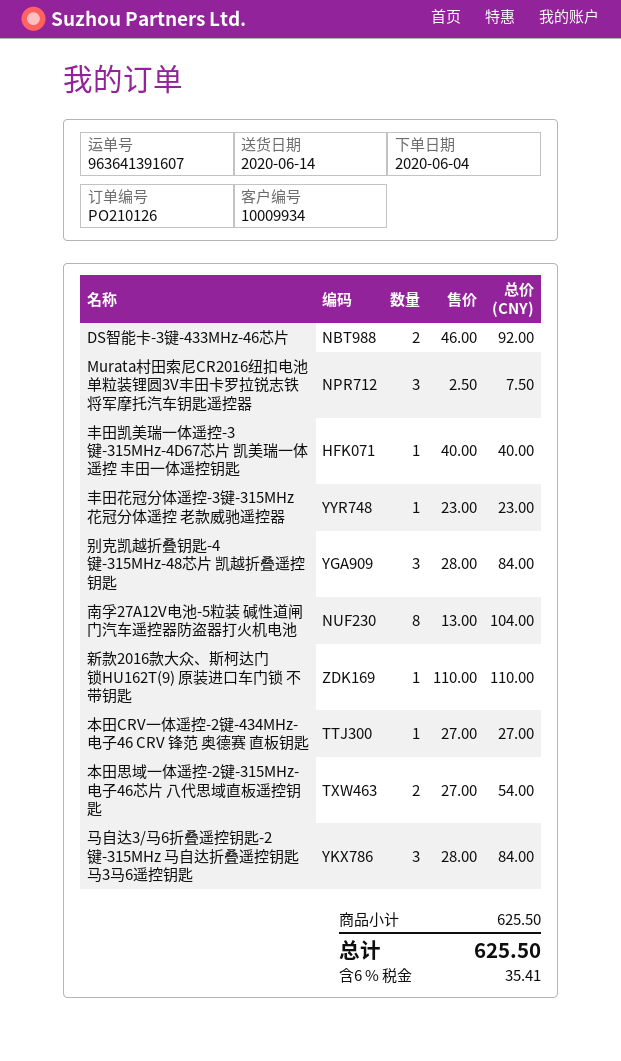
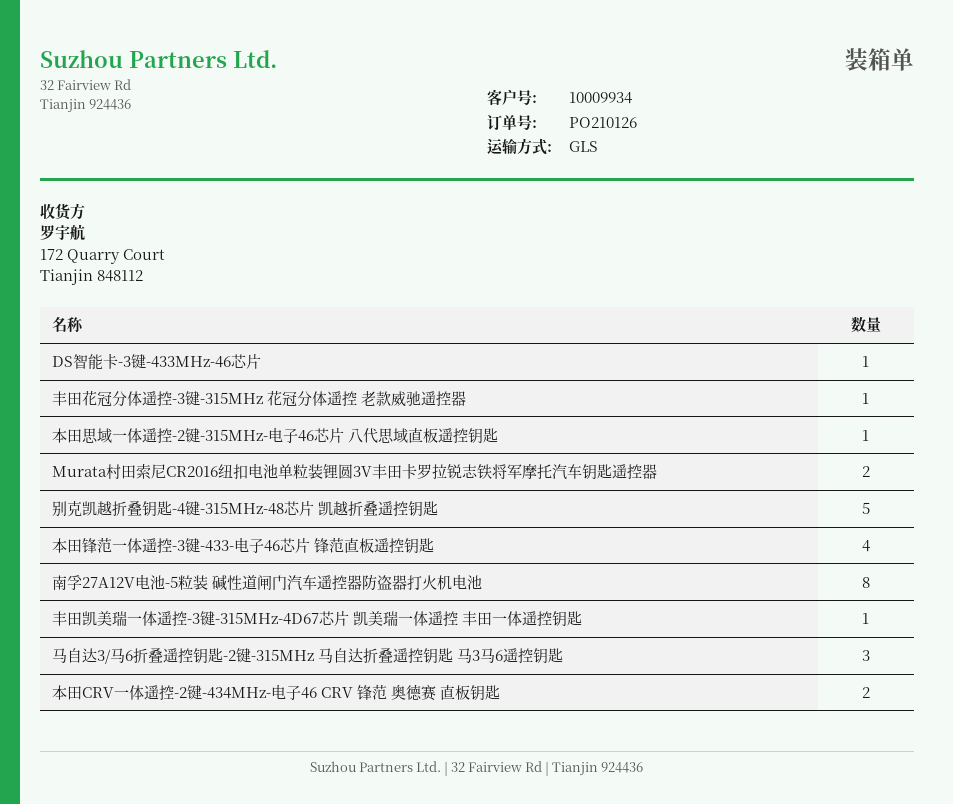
DS智能卡-3键-433MHz-46芯片: 2 -> 1
Murata村田索尼CR2016纽扣电池单粒装锂圆3V丰田卡罗拉锐志铁将军摩托汽车钥匙遥控器: 3 -> 2
别克凯越折叠钥匙-4键-315MHz-48芯片 凯越折叠遥控钥匙: 3 -> 5
新款2016款大众、斯柯达门锁HU162T(9) 原装进口车门锁 不带钥匙: 1 -> none
本田CRV一体遥控-2键-434MHz-电子46 CRV 锋范 奥德赛 直板钥匙: 1 -> 2
本田思域一体遥控-2键-315MHz-电子46芯片 八代思域直板遥控钥匙: 2 -> 1
本田锋范一体遥控-3键-433-电子46芯片 锋范直板遥控钥匙: none -> 4

